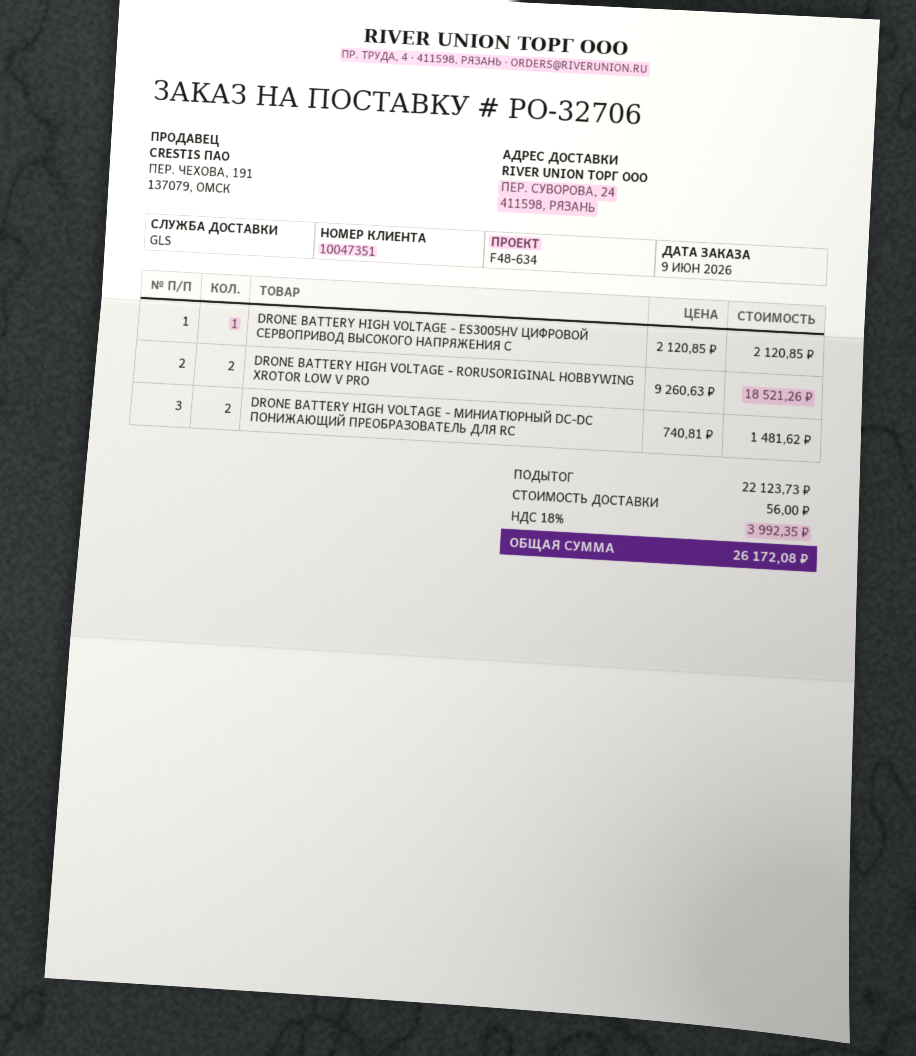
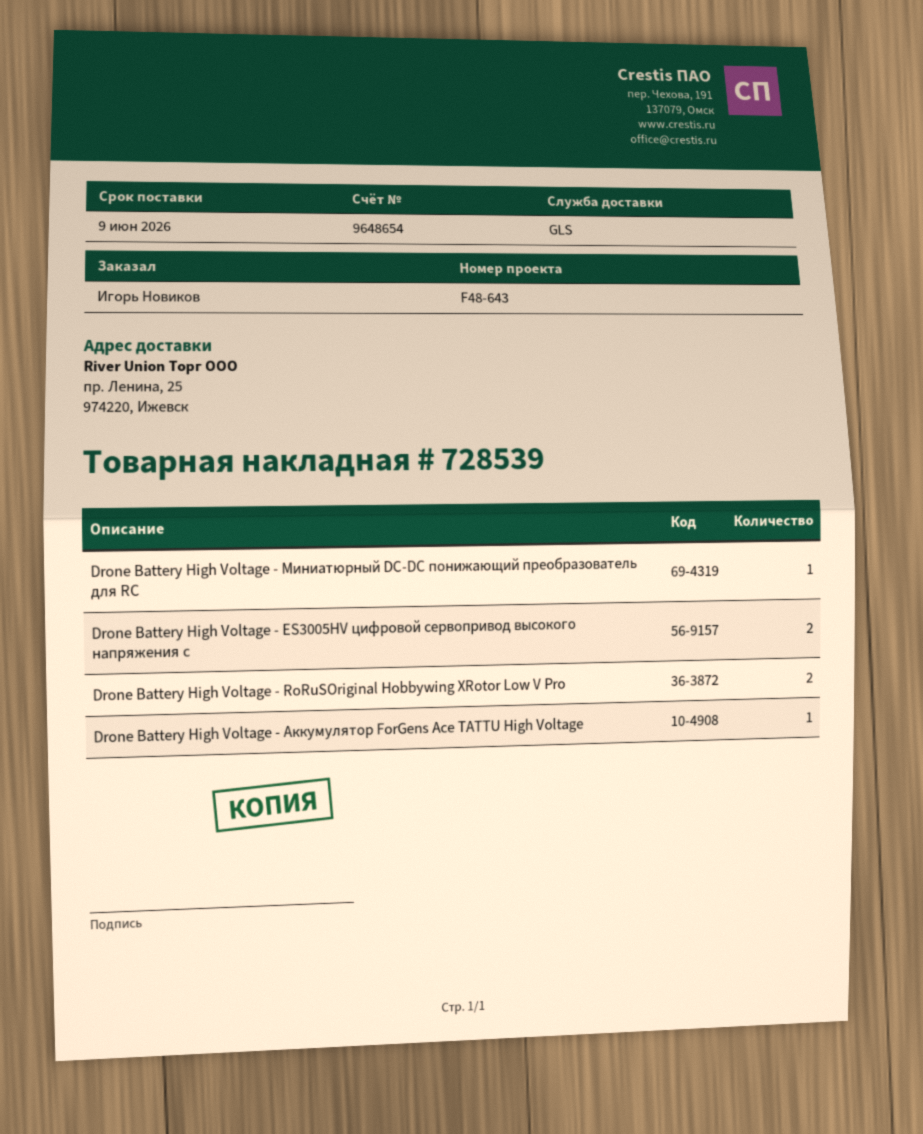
reference: F48-634 -> F48-643
ship to: ПЕР. СУВОРОВА, 24, 411598, РЯЗАНЬ -> пр. Ленина, 25, 974220, Ижевск
DRONE BATTERY HIGH VOLTAGE - ES3005HV ЦИФРОВОЙ СЕРВОПРИВОД ВЫСОКОГО НАПРЯЖЕНИЯ С: 1 -> 2
DRONE BATTERY HIGH VOLTAGE - МИНИАТЮРНЫЙ DC-DC ПОНИЖАЮЩИЙ ПРЕОБРАЗОВАТЕЛЬ ДЛЯ RC: 2 -> 1
Drone Battery High Voltage - Аккумулятор ForGens Ace TATTU High Voltage: none -> 1

